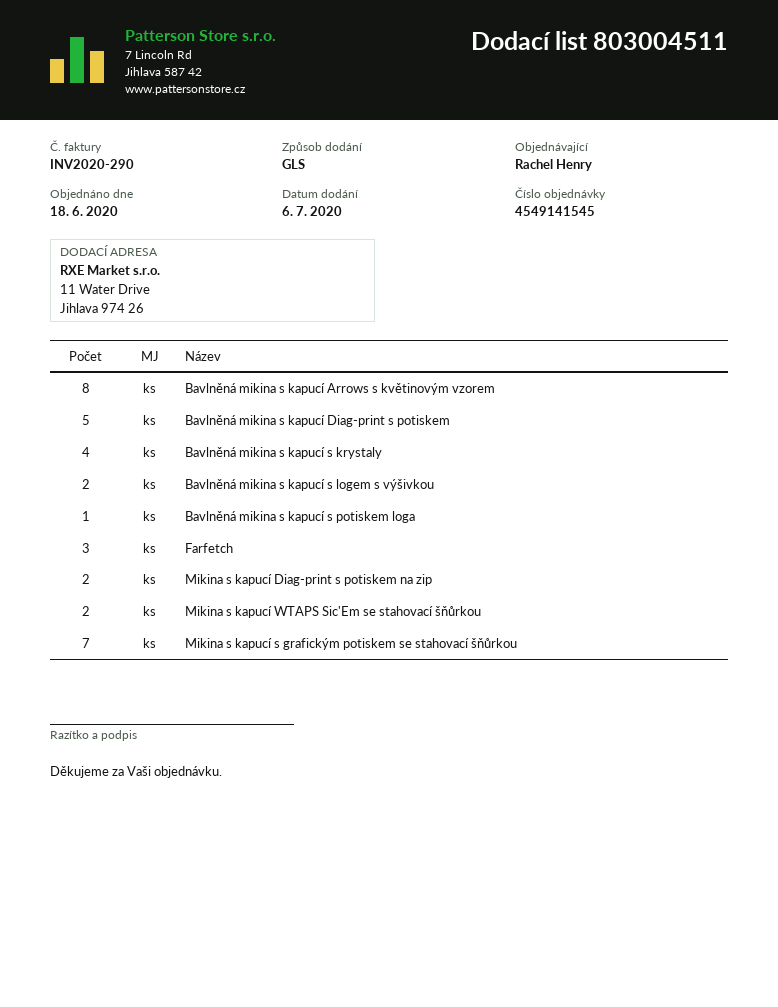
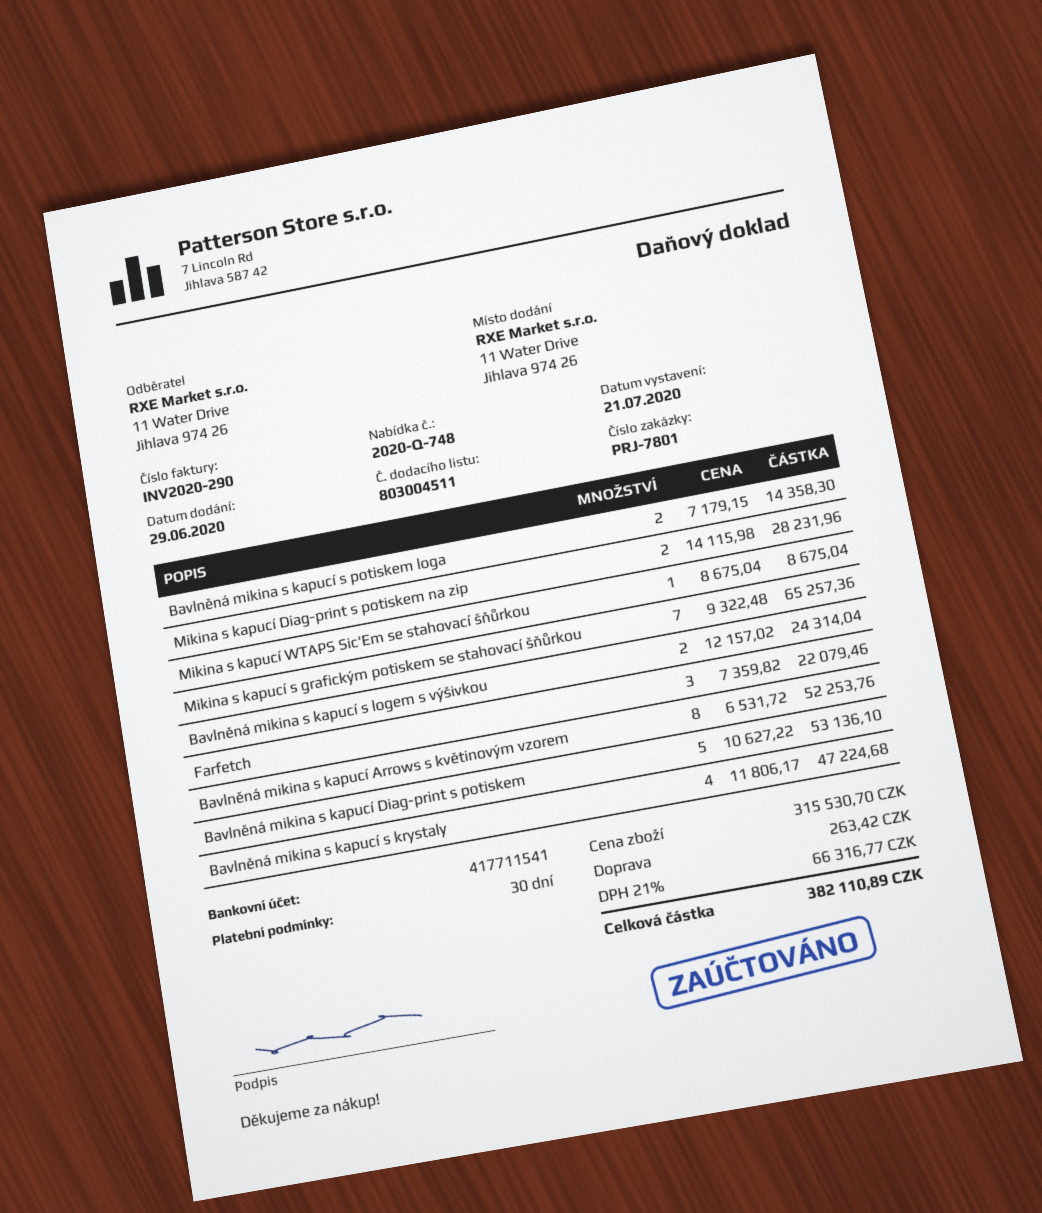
delivery date: 2020-07-06 -> 2020-06-29
Bavlněná mikina s kapucí s potiskem loga: 1 -> 2
Mikina s kapucí WTAPS Sic'Em se stahovací šňůrkou: 2 -> 1

